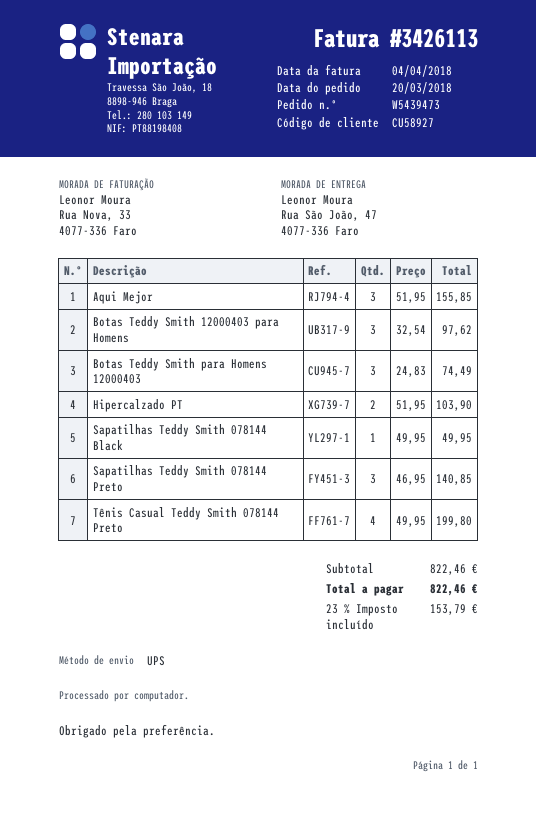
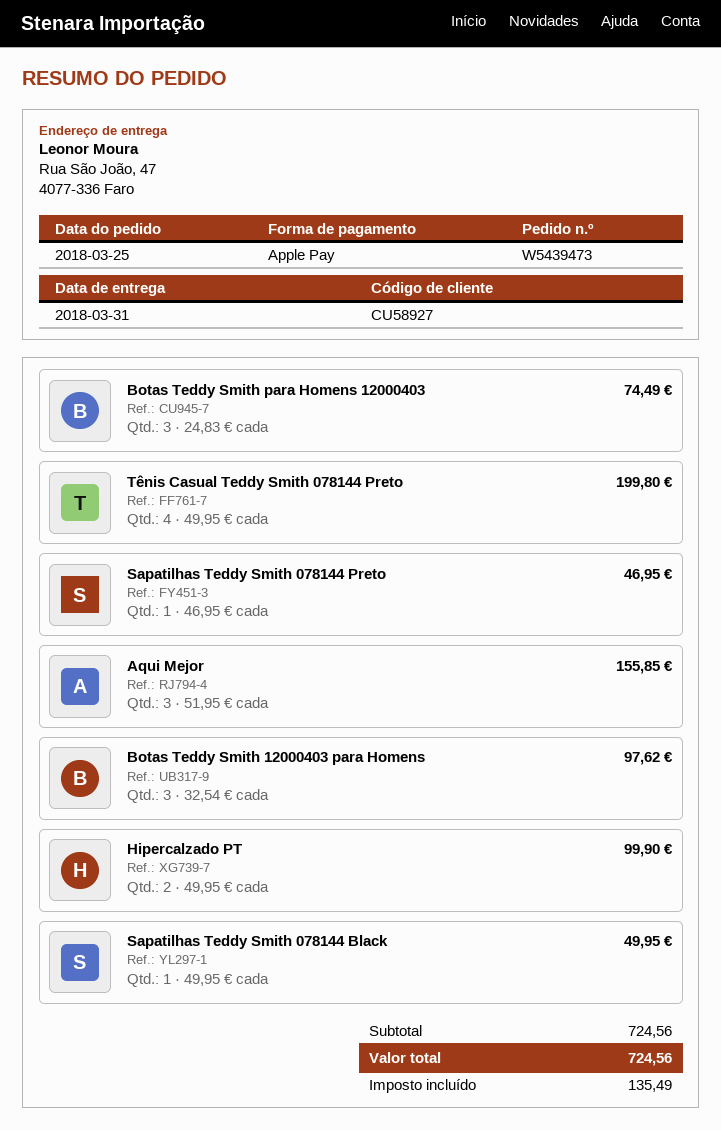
order date: 2018-03-20 -> 2018-03-25
Hipercalzado PT: 2 x 51.95 = 103.90 -> 2 x 49.95 = 99.90
Sapatilhas Teddy Smith 078144 Preto: 3 x 46.95 = 140.85 -> 1 x 46.95 = 46.95
subtotal: 822.46 -> 724.56
tax: 153.79 -> 135.49
total: 822.46 -> 724.56

